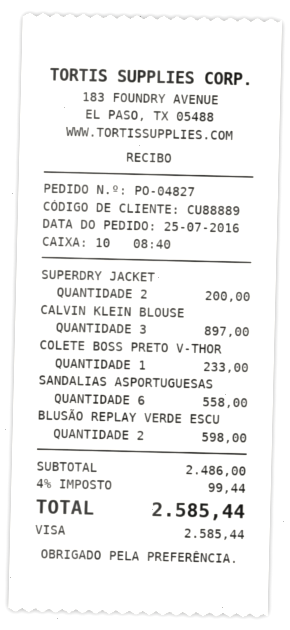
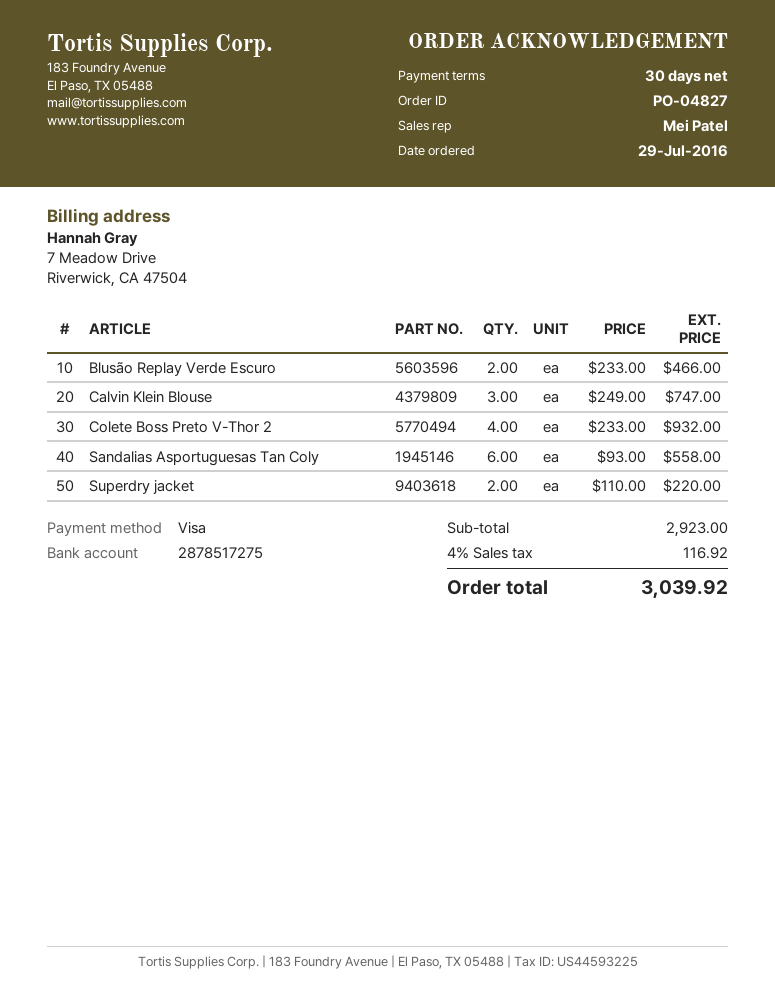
order date: 2016-07-25 -> 2016-07-29
SUPERDRY JACKET: 2 for 200.00 -> 2 for 220.00
CALVIN KLEIN BLOUSE: 3 for 897.00 -> 3 for 747.00
COLETE BOSS PRETO V-THOR: 1 for 233.00 -> 4 for 932.00
BLUSÃO REPLAY VERDE ESCU: 2 for 598.00 -> 2 for 466.00
subtotal: 2486.00 -> 2923.00
tax: 4% = 99.44 -> 4% = 116.92
total: 2585.44 -> 3039.92

